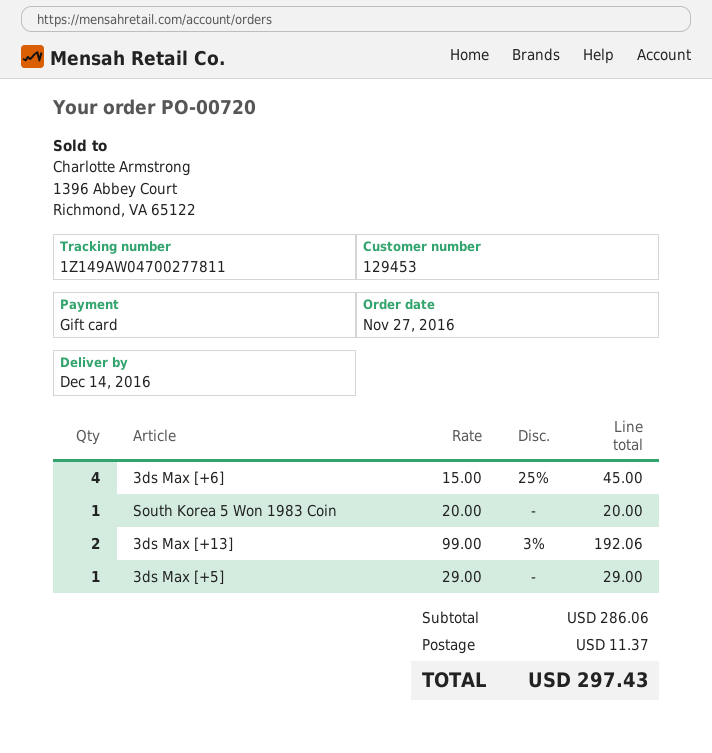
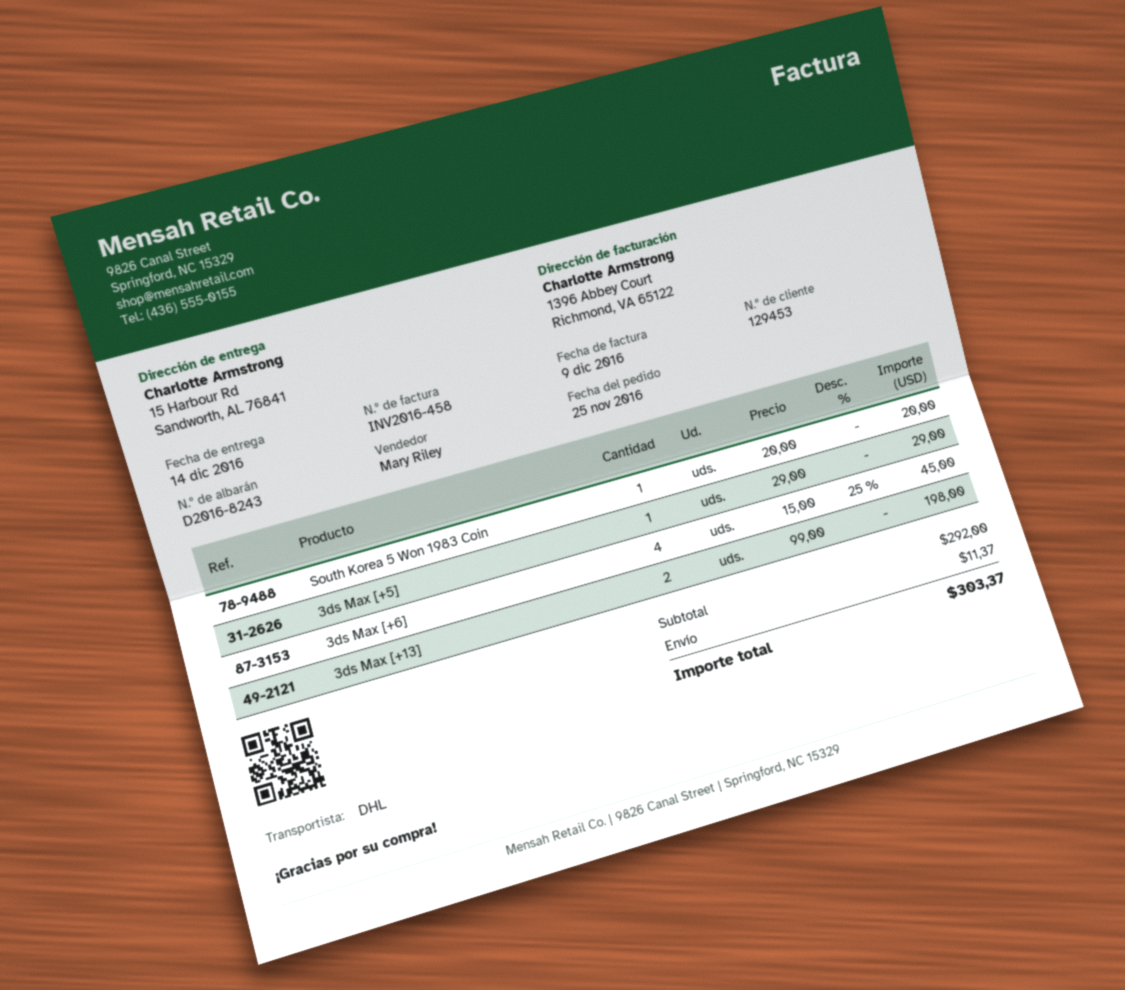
order date: 2016-11-27 -> 2016-11-25
3ds Max [+13]: 2 x 99.00 - 3% = 192.06 -> 2 x 99.00 = 198.00
subtotal: 286.06 -> 292.00
total: 297.43 -> 303.37

